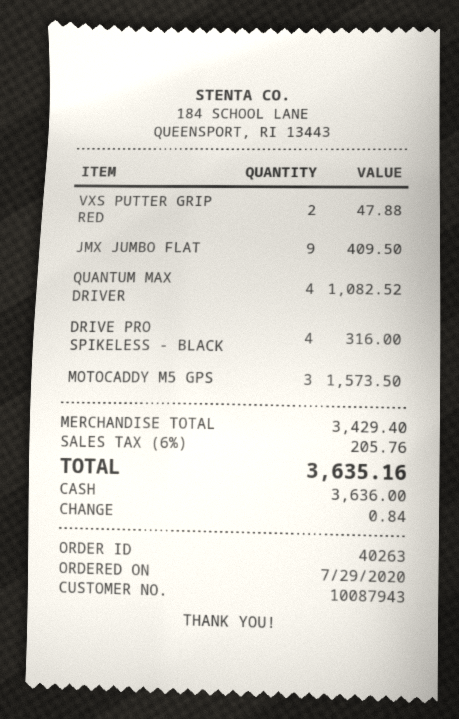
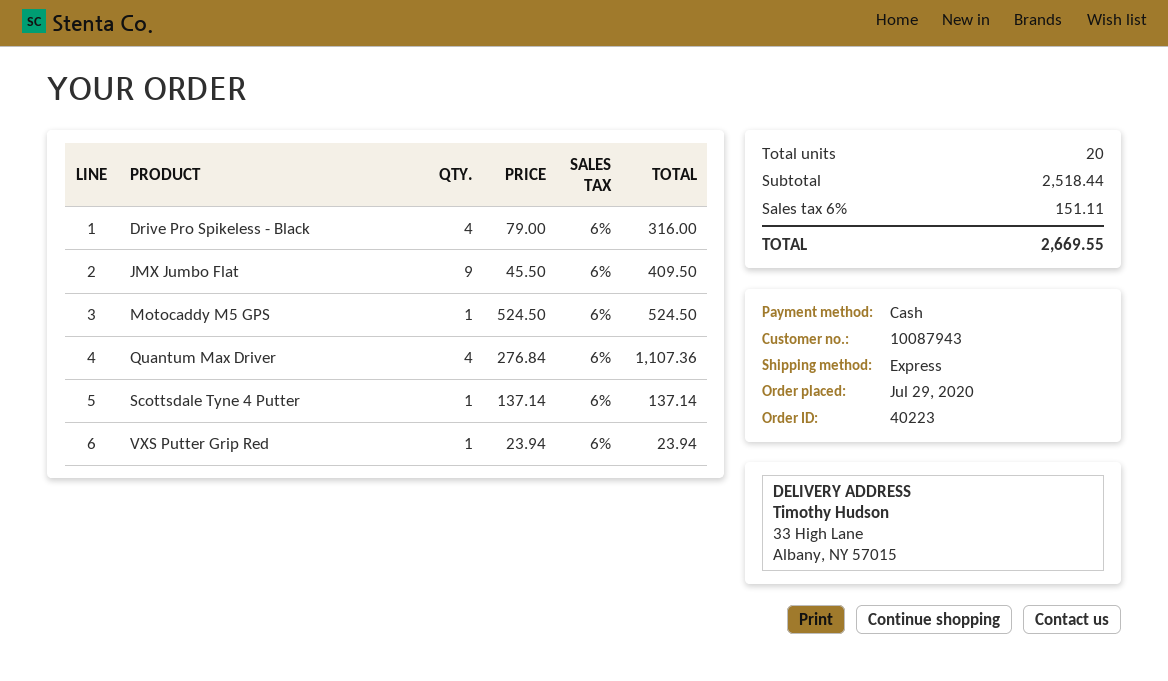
order number: 40263 -> 40223
VXS PUTTER GRIP RED: 2 for 47.88 -> 1 for 23.94
QUANTUM MAX DRIVER: 4 for 1082.52 -> 4 for 1107.36
MOTOCADDY M5 GPS: 3 for 1573.50 -> 1 for 524.50
Scottsdale Tyne 4 Putter: none -> 1 for 137.14
subtotal: 3429.40 -> 2518.44
tax: 6% = 205.76 -> 6% = 151.11
total: 3635.16 -> 2669.55

